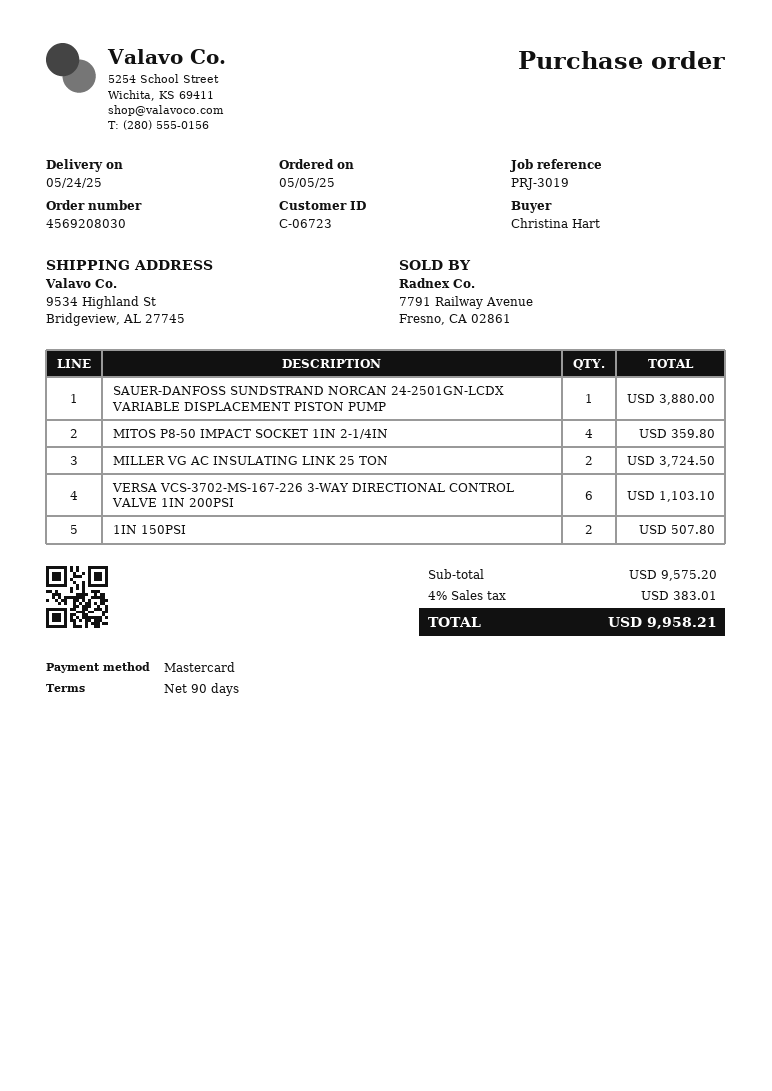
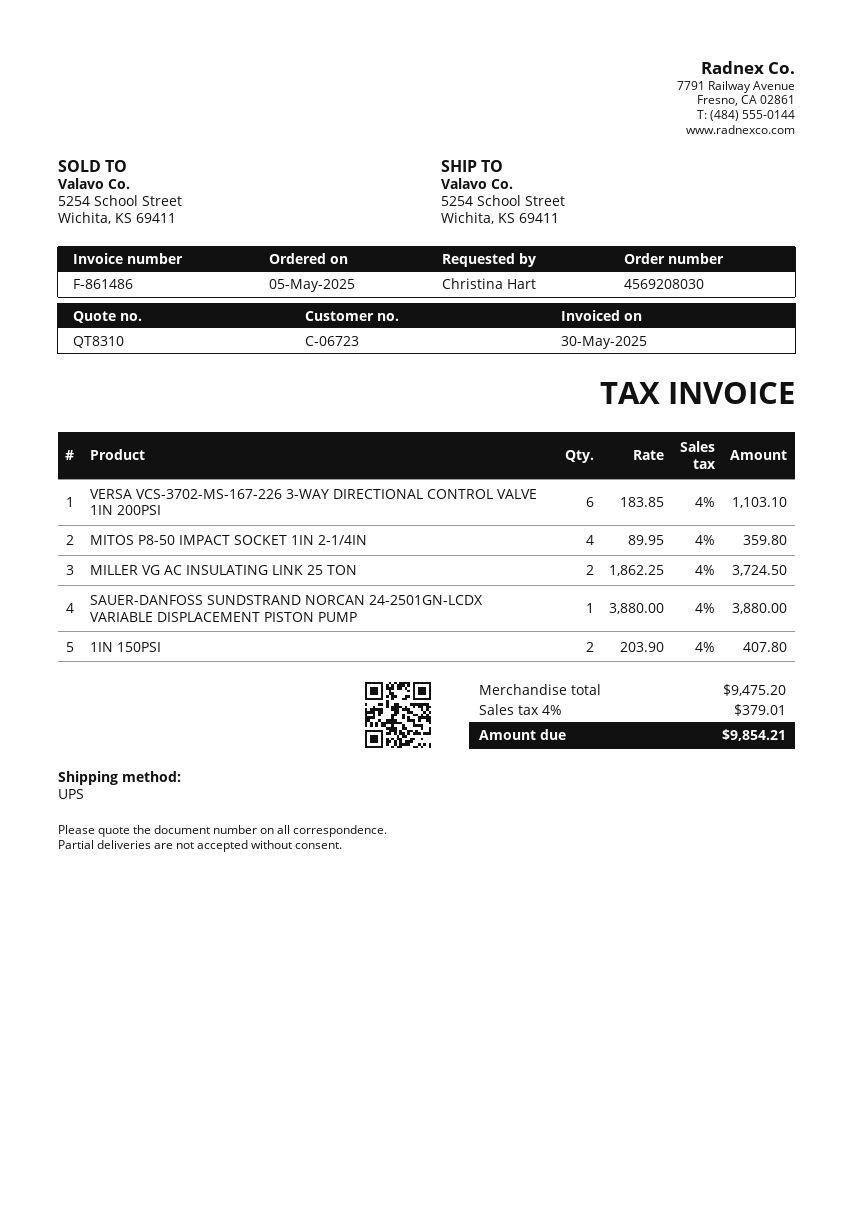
ship to: 9534 Highland St, Bridgeview, AL 27745 -> 5254 School Street, Wichita, KS 69411
1IN 150PSI: 2 for 507.80 -> 2 for 407.80
subtotal: 9575.20 -> 9475.20
tax: 4% = 383.01 -> 4% = 379.01
total: 9958.21 -> 9854.21

